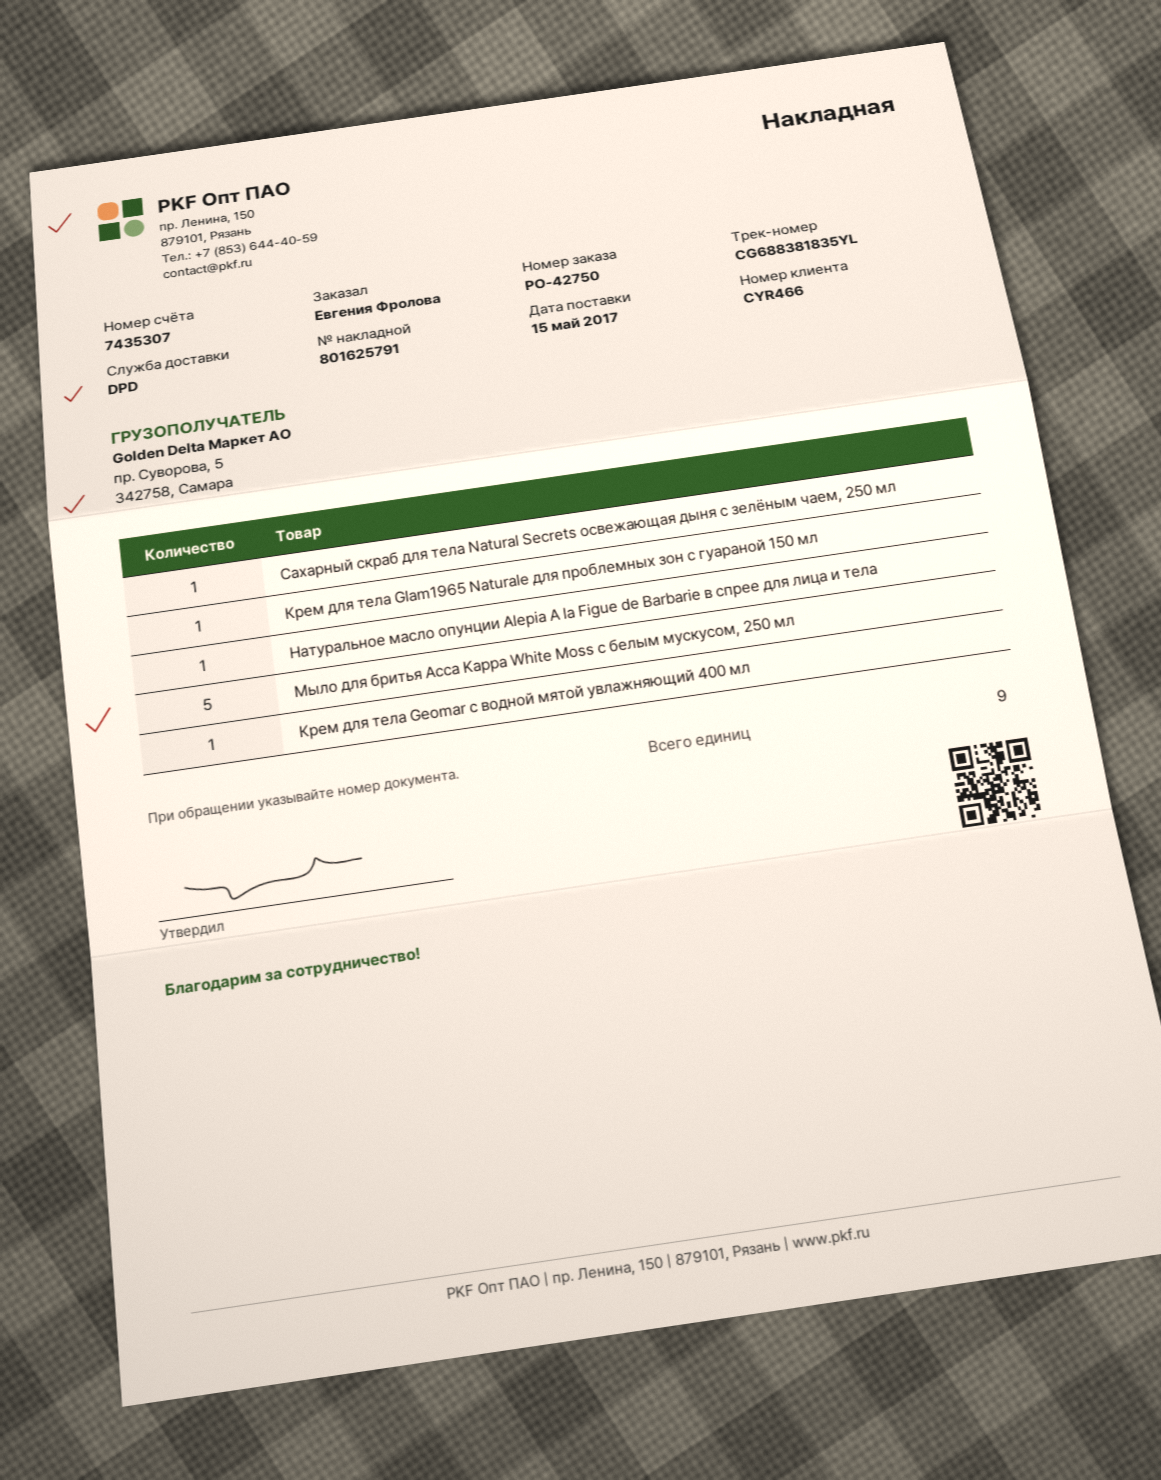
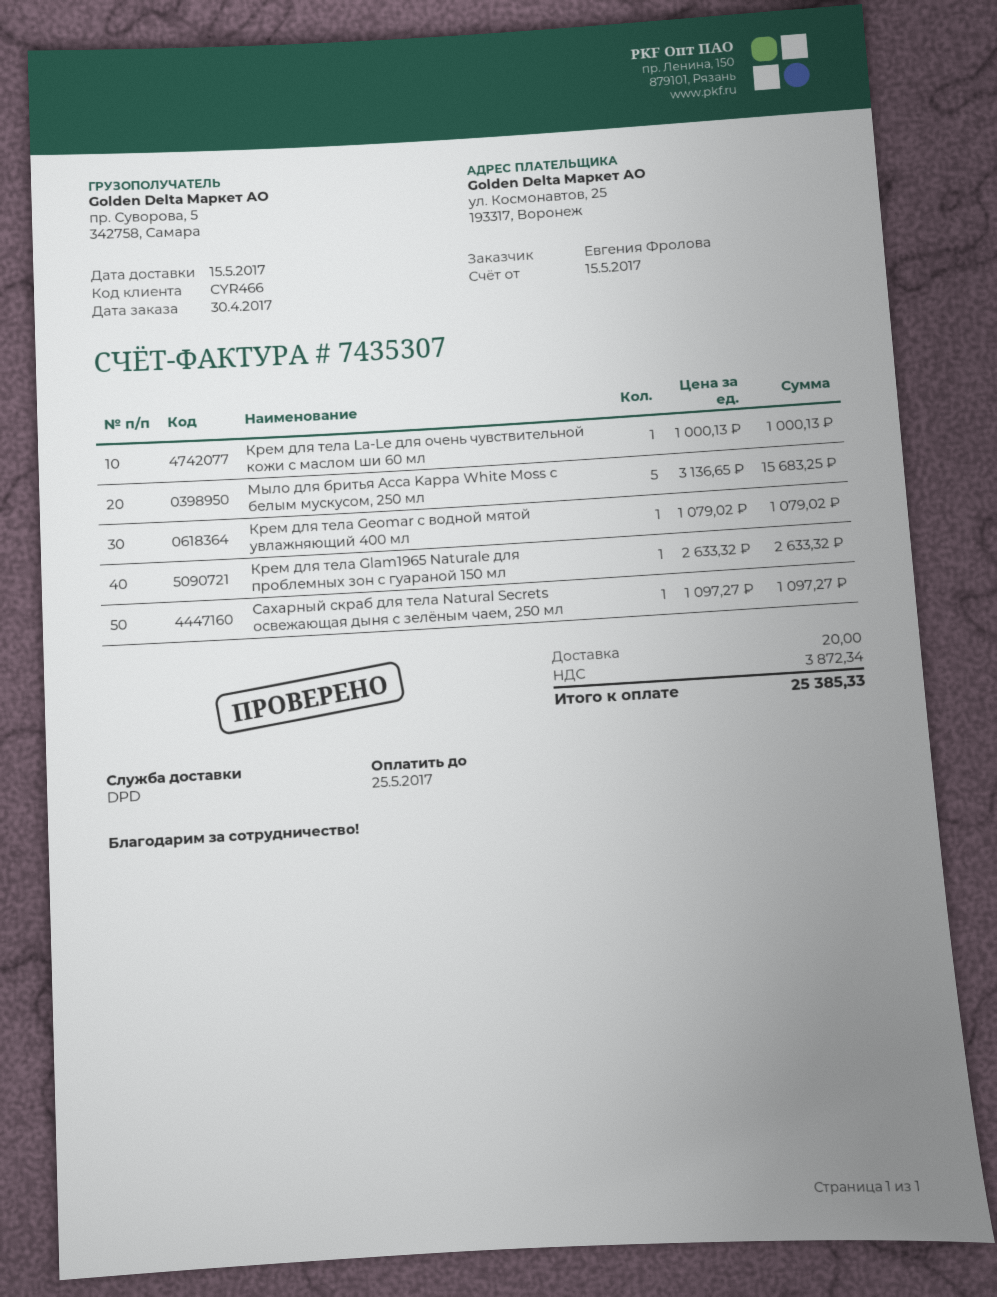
Натуральное масло опунции Alepia A la Figue de Barbarie в спрее для лица и тела: 1 -> none
Крем для тела La-Le для очень чувствительной кожи с маслом ши 60 мл: none -> 1

